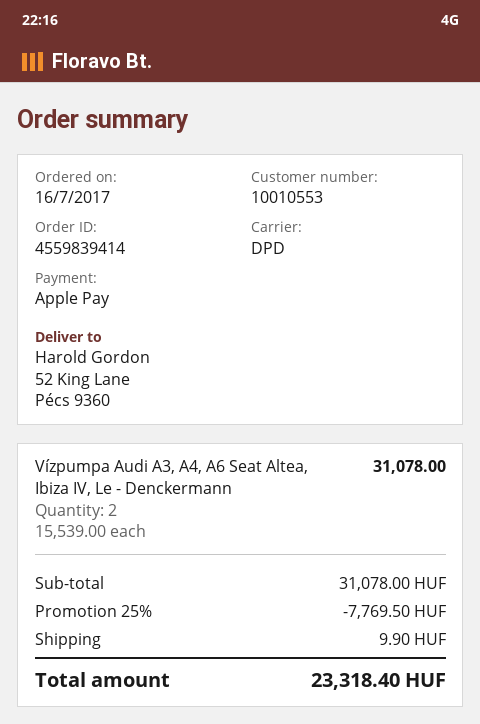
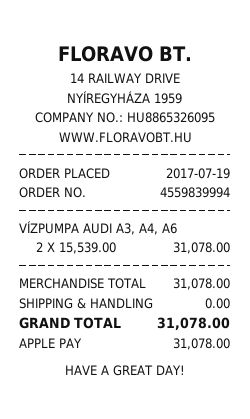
order number: 4559839414 -> 4559839994
order date: 2017-07-16 -> 2017-07-19
discount: 25% = 7769.50 -> none
shipping: 9.90 -> 0.00
total: 23318.40 -> 31078.00

